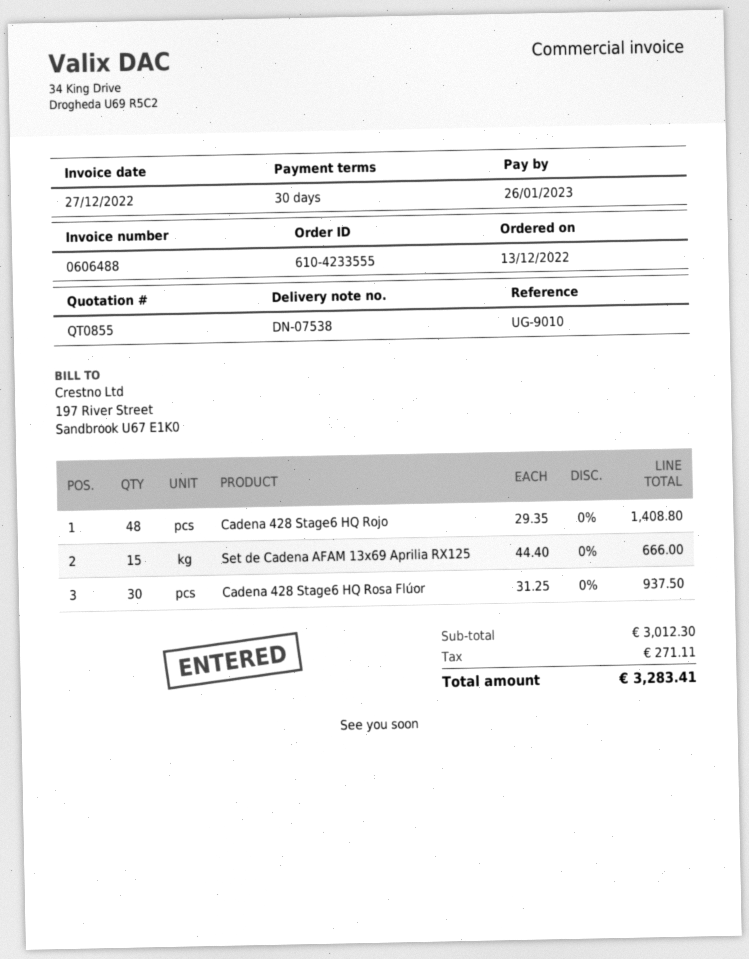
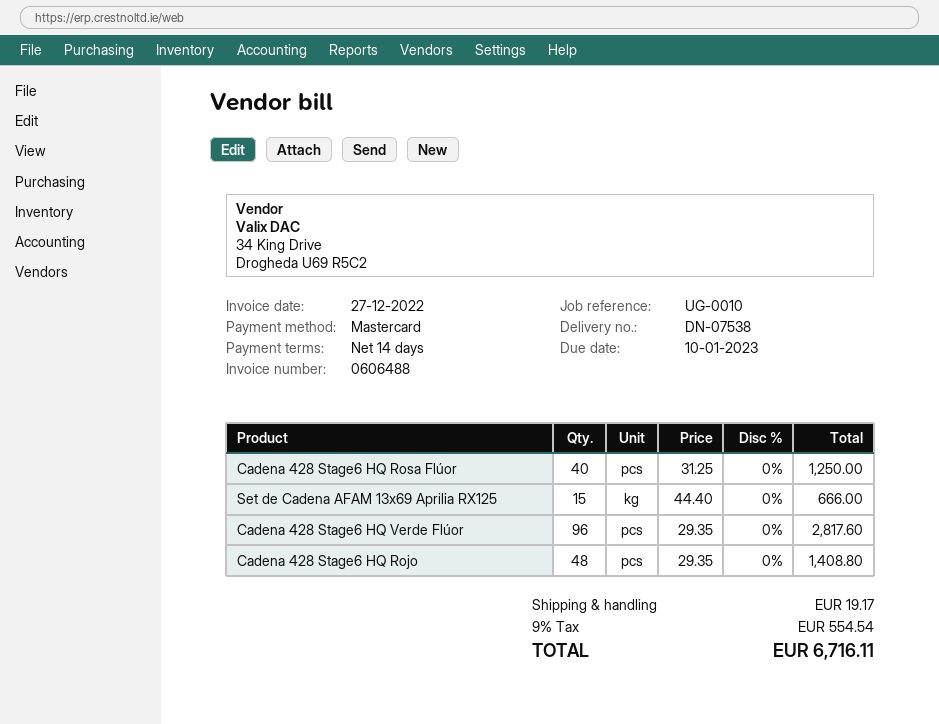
payment terms: 30 days -> 14 days
due date: 2023-01-26 -> 2023-01-10
reference: UG-9010 -> UG-0010
Cadena 428 Stage6 HQ Rosa Flúor: 30 x 31.25 = 937.50 -> 40 x 31.25 = 1250.00
Cadena 428 Stage6 HQ Verde Flúor: none -> 96 x 29.35 = 2817.60
shipping: none -> 19.17
tax: 271.11 -> 554.54
total: 3283.41 -> 6716.11

